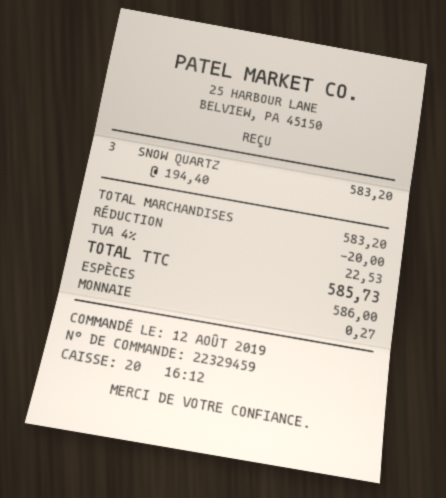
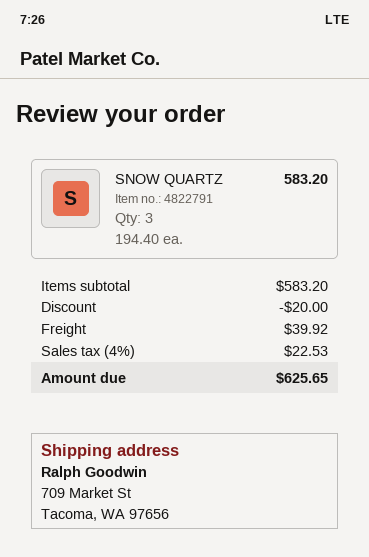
shipping: none -> 39.92
total: 585.73 -> 625.65

